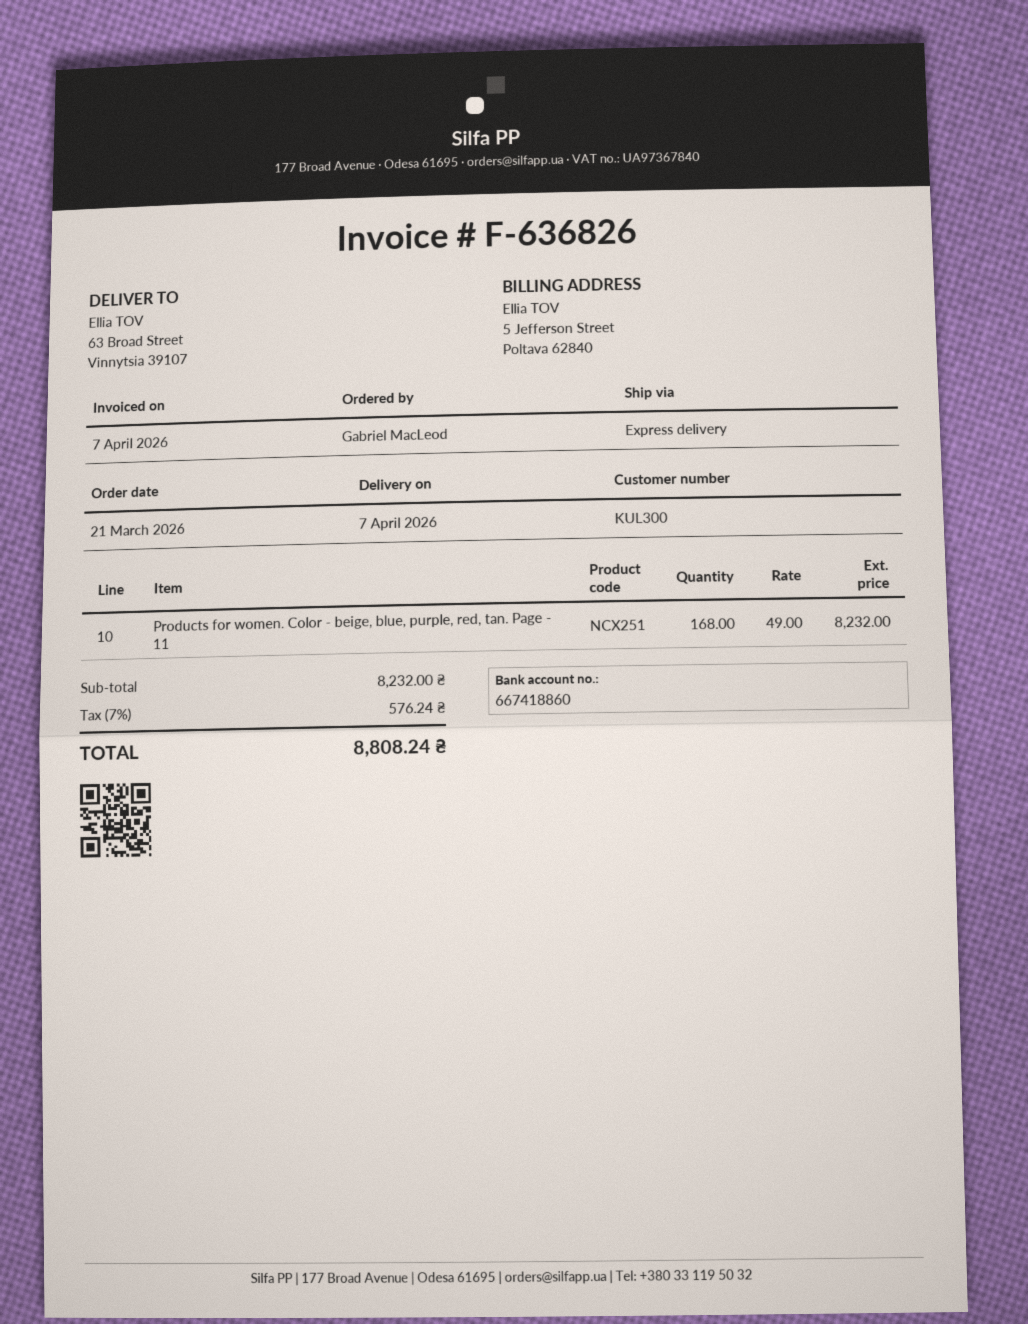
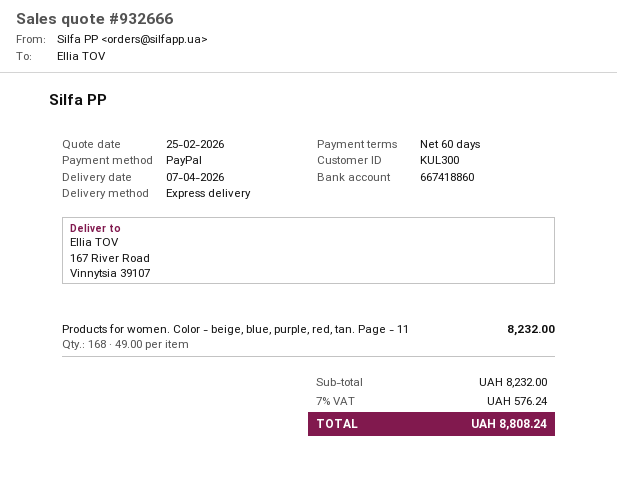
ship to: 63 Broad Street, Vinnytsia 39107 -> 167 River Road, Vinnytsia 39107

